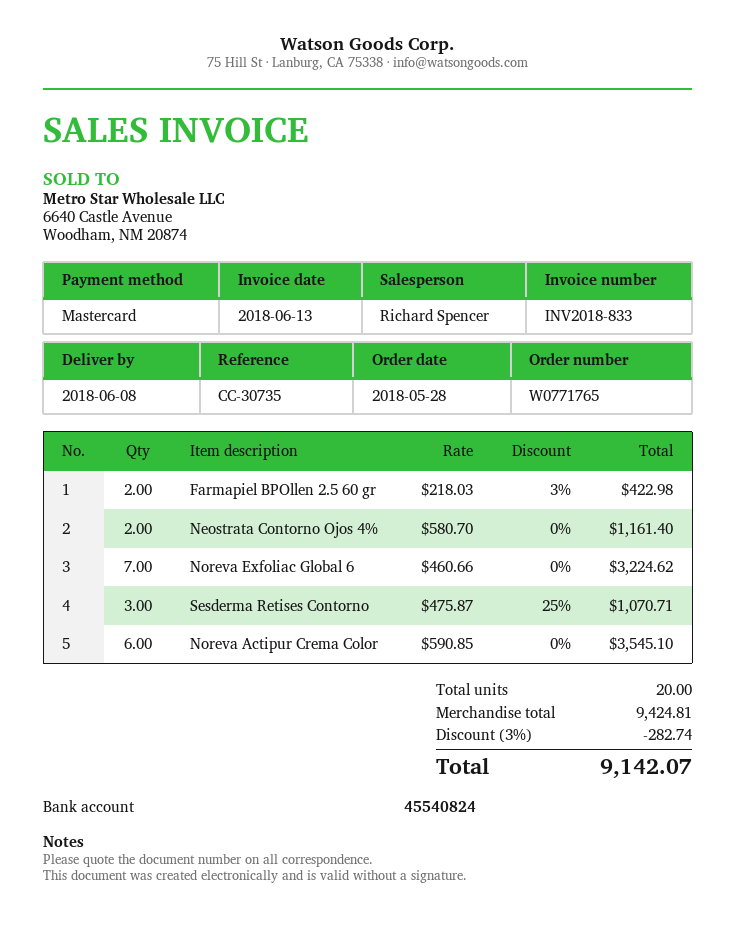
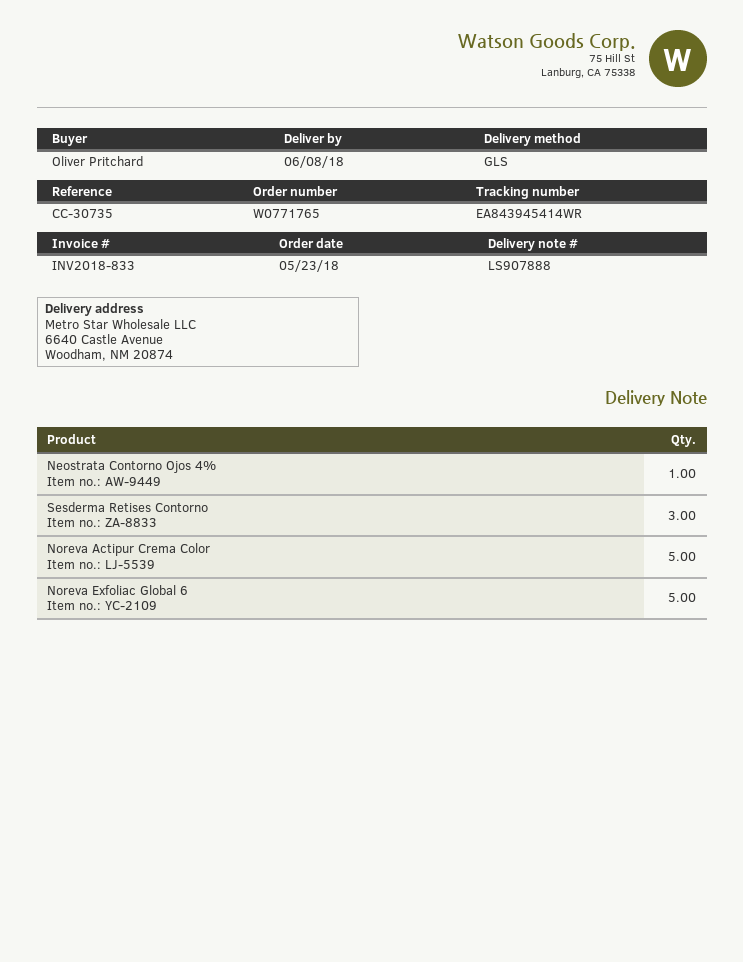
order date: 2018-05-28 -> 2018-05-23
Farmapiel BPOllen 2.5 60 gr: 2 -> none
Neostrata Contorno Ojos 4%: 2 -> 1
Noreva Exfoliac Global 6: 7 -> 5
Noreva Actipur Crema Color: 6 -> 5

